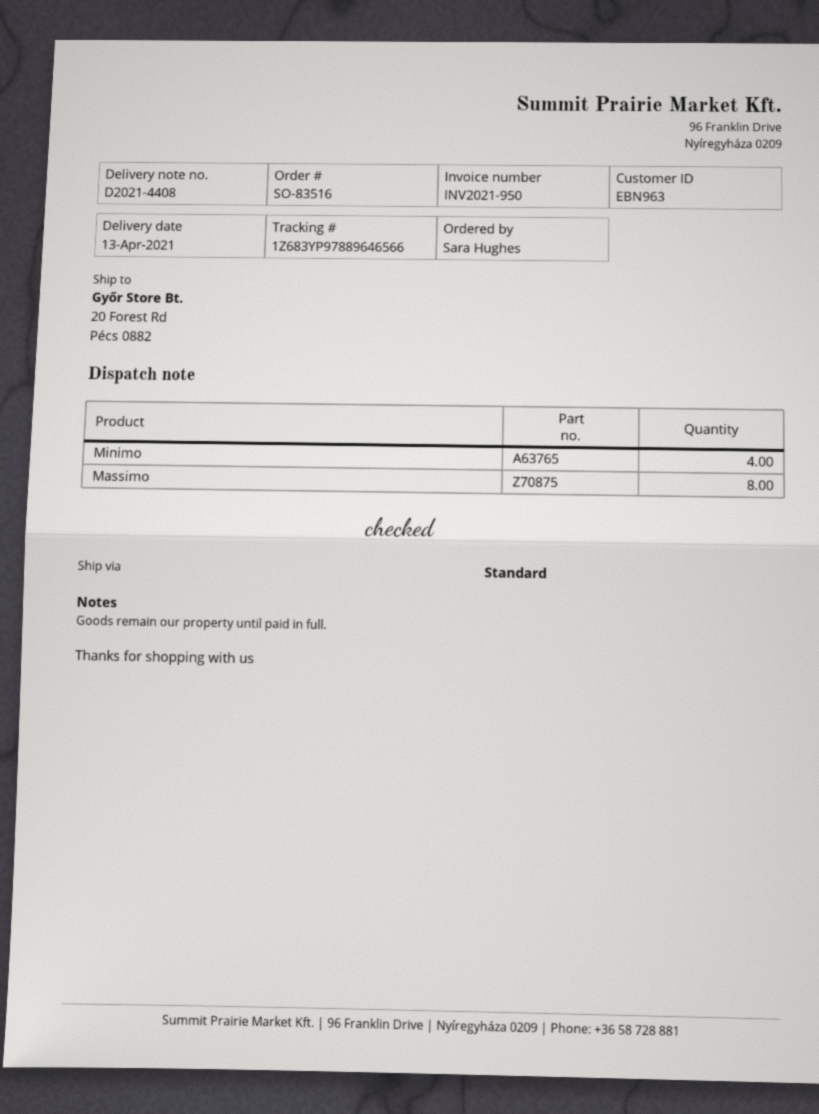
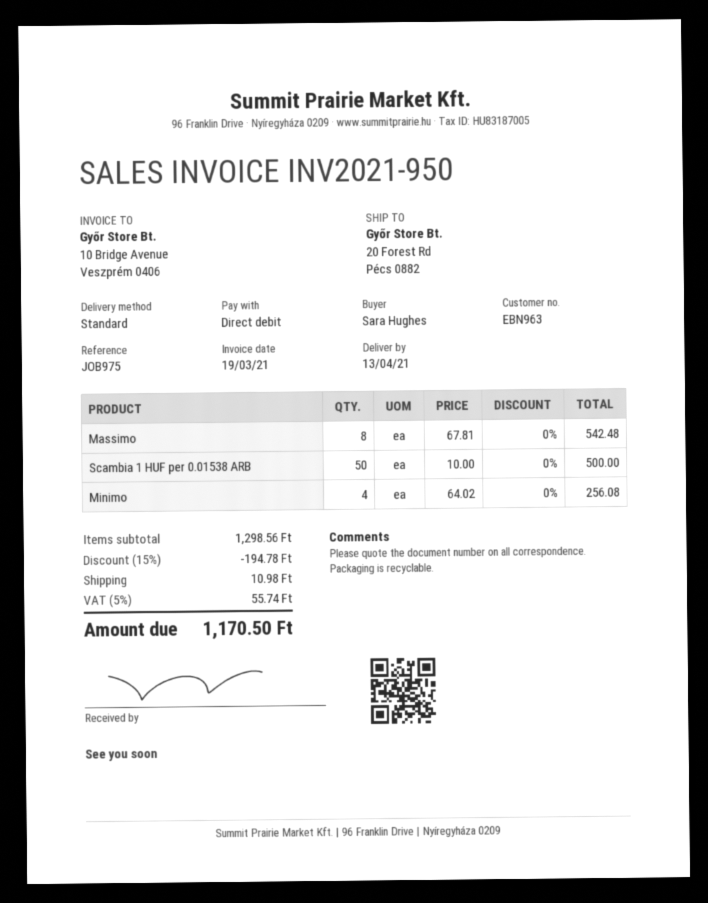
Scambia 1 HUF per 0.01538 ARB: none -> 50

